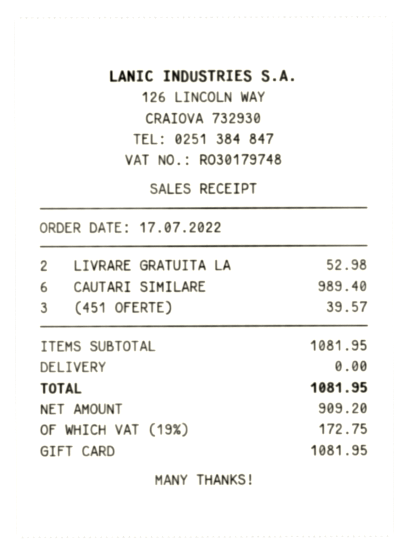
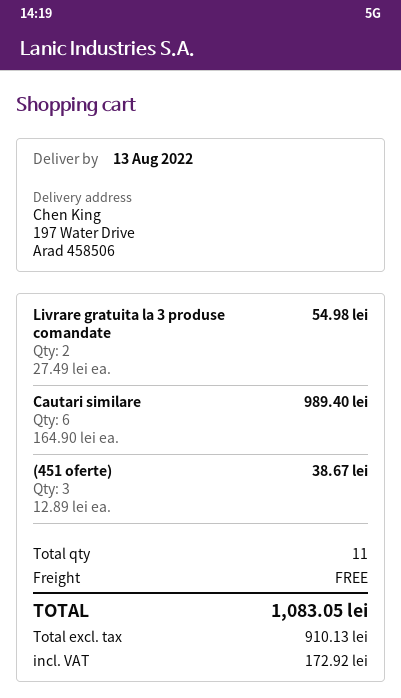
LIVRARE GRATUITA LA: 2 for 52.98 -> 2 for 54.98
(451 OFERTE): 3 for 39.57 -> 3 for 38.67
net: 909.20 -> 910.13
tax: 172.75 -> 172.92
total: 1081.95 -> 1083.05

